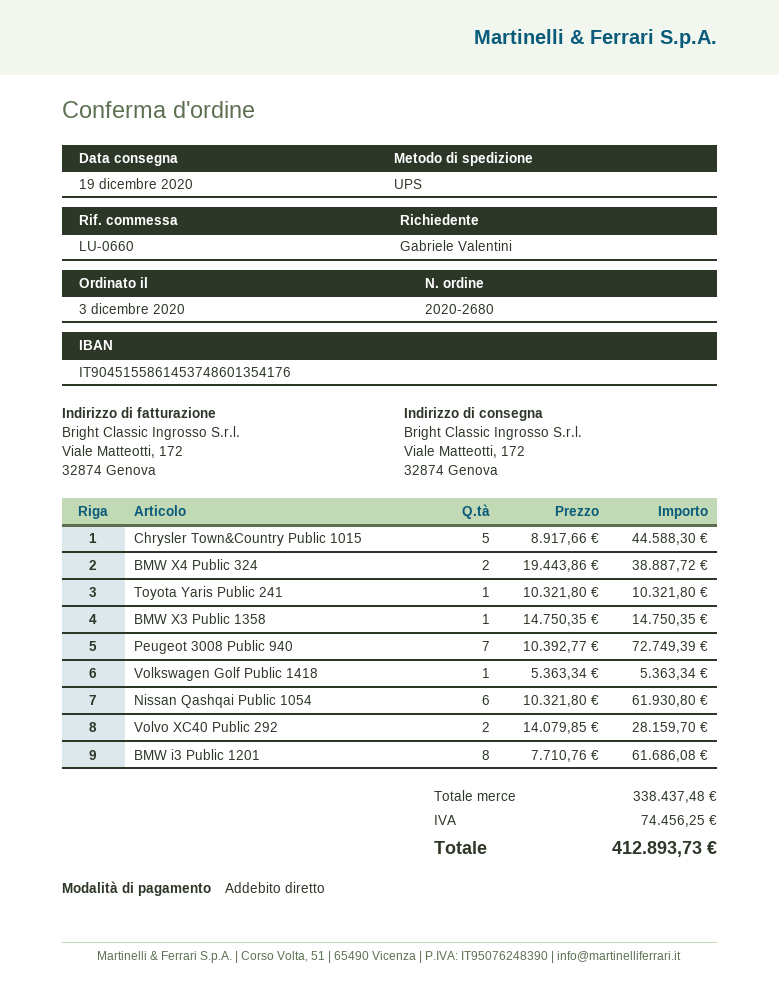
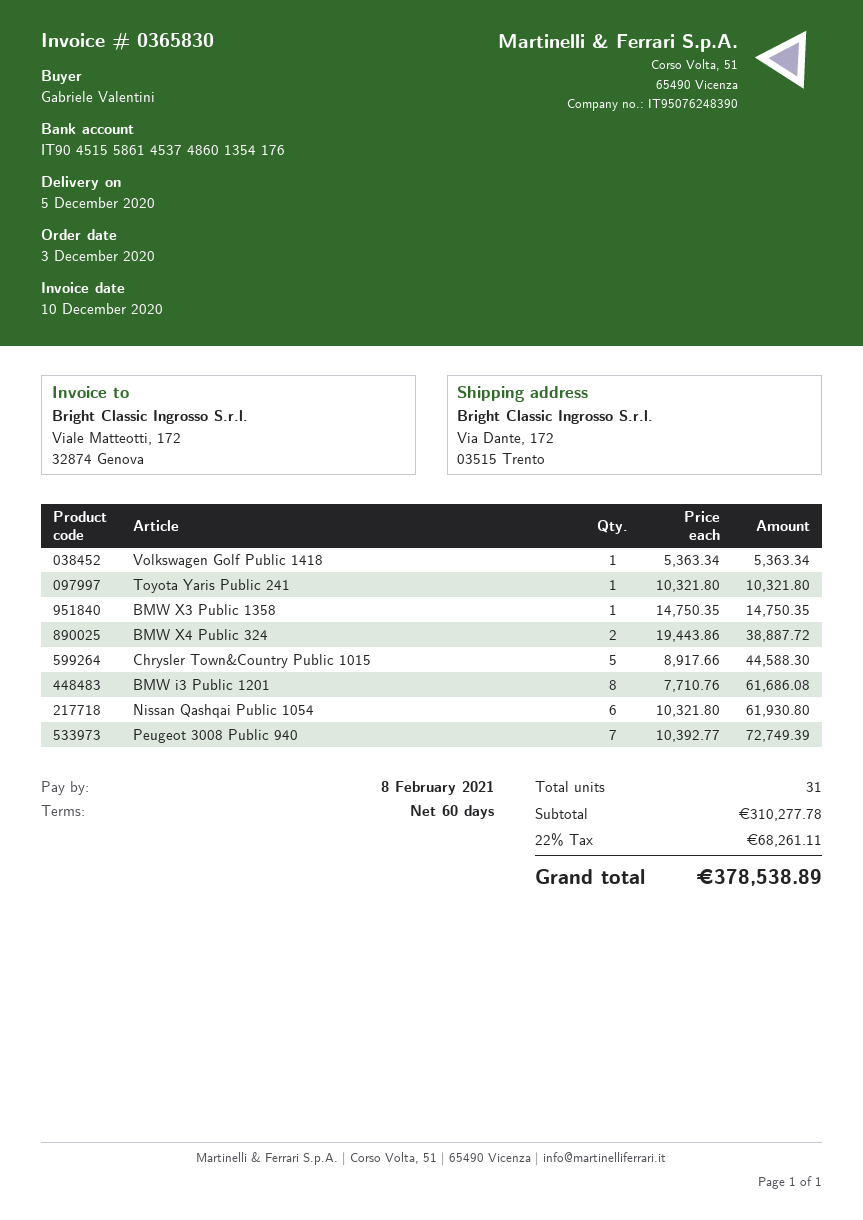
delivery date: 2020-12-19 -> 2020-12-05
ship to: Viale Matteotti, 172, 32874 Genova -> Via Dante, 172, 03515 Trento
Volvo XC40 Public 292: 2 x 14079.85 = 28159.70 -> none
subtotal: 338437.48 -> 310277.78
tax: 74456.25 -> 68261.11
total: 412893.73 -> 378538.89

